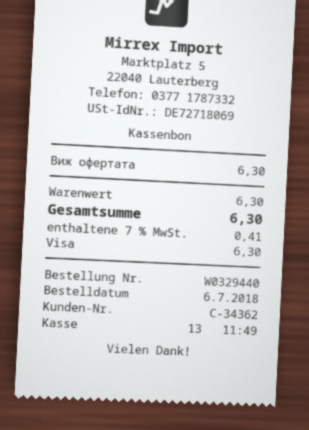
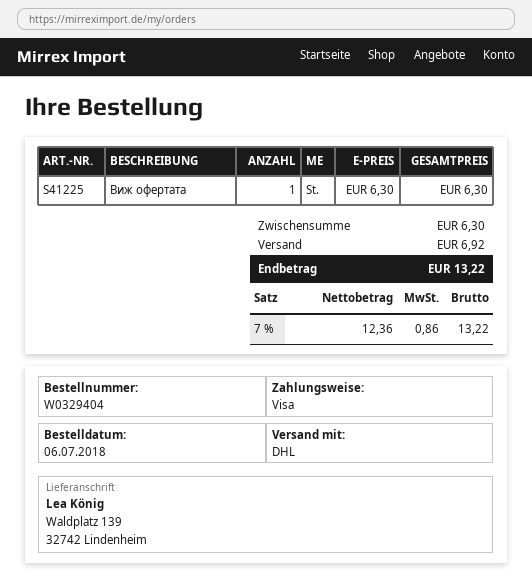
order number: W0329440 -> W0329404
shipping: none -> 6.92
tax: 7% = 0.41 -> 7% = 0.86
total: 6.30 -> 13.22

